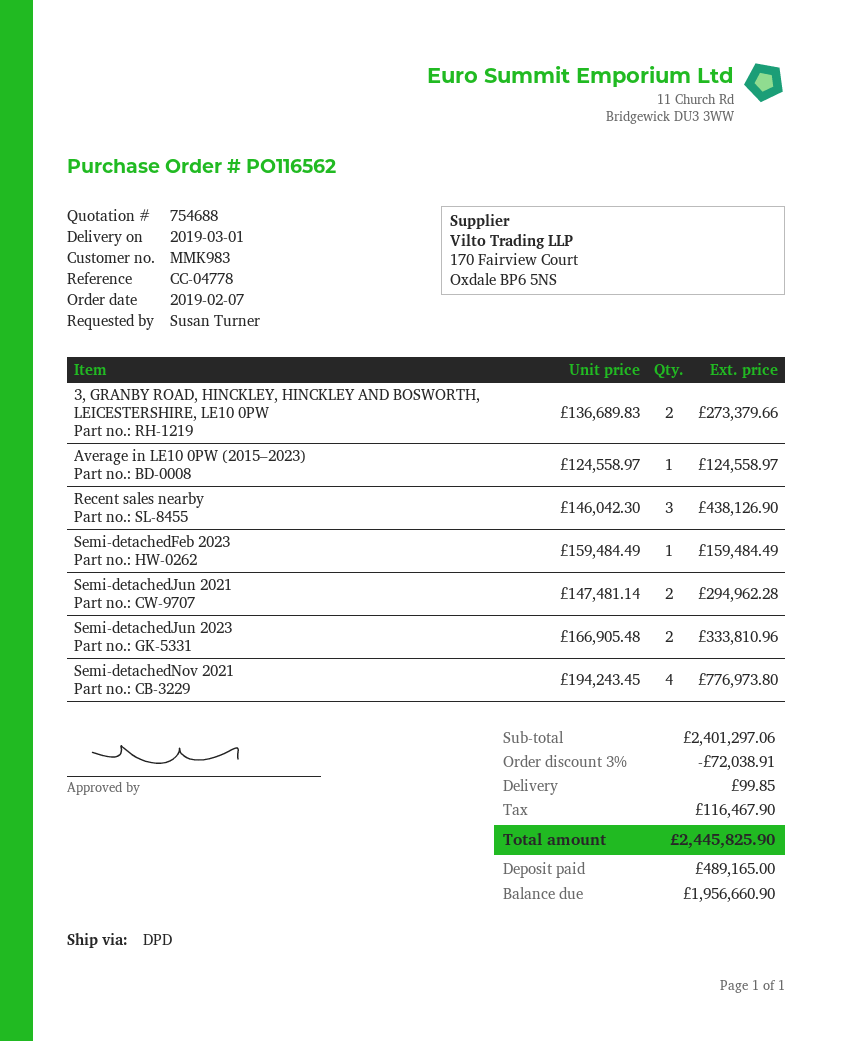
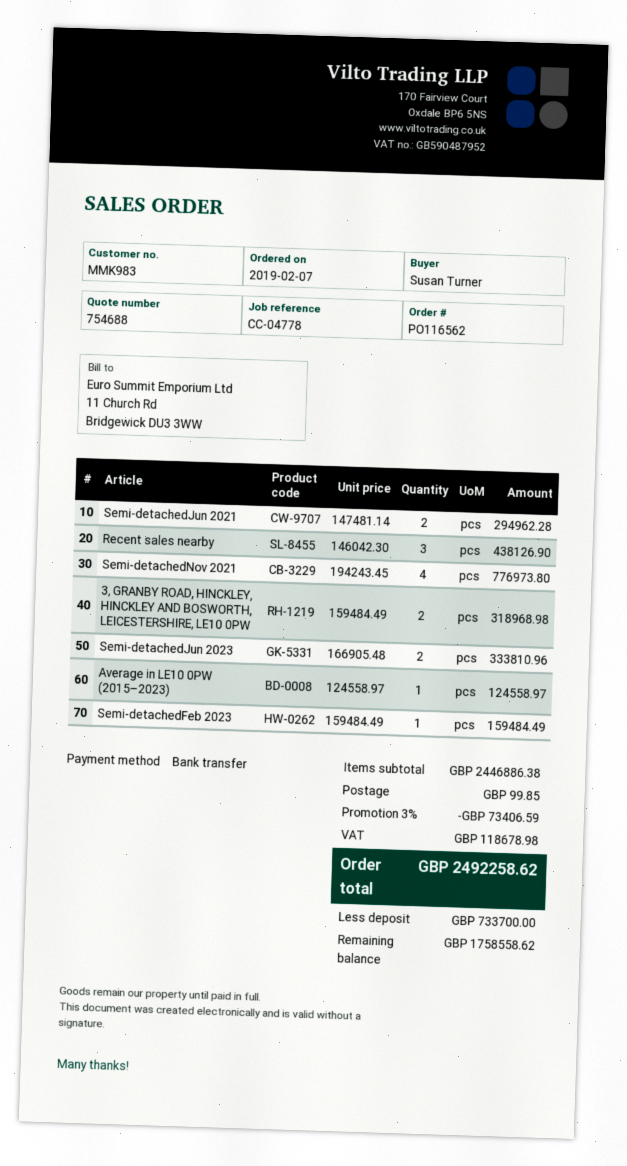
3, GRANBY ROAD, HINCKLEY, HINCKLEY AND BOSWORTH, LEICESTERSHIRE, LE10 0PW: 2 x 136689.83 = 273379.66 -> 2 x 159484.49 = 318968.98
subtotal: 2401297.06 -> 2446886.38
discount: 3% = 72038.91 -> 3% = 73406.59
tax: 116467.90 -> 118678.98
total: 2445825.90 -> 2492258.62
deposit: 489165.00 -> 733700.00
balance: 1956660.90 -> 1758558.62

